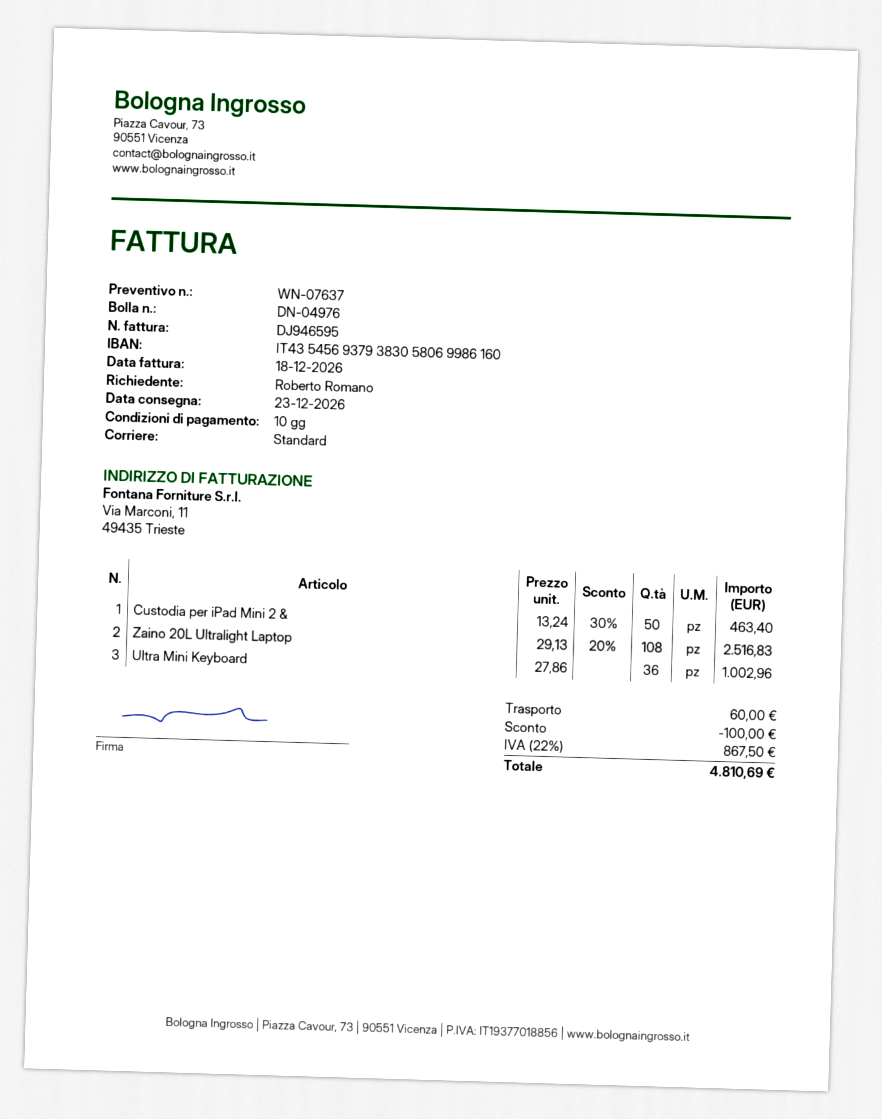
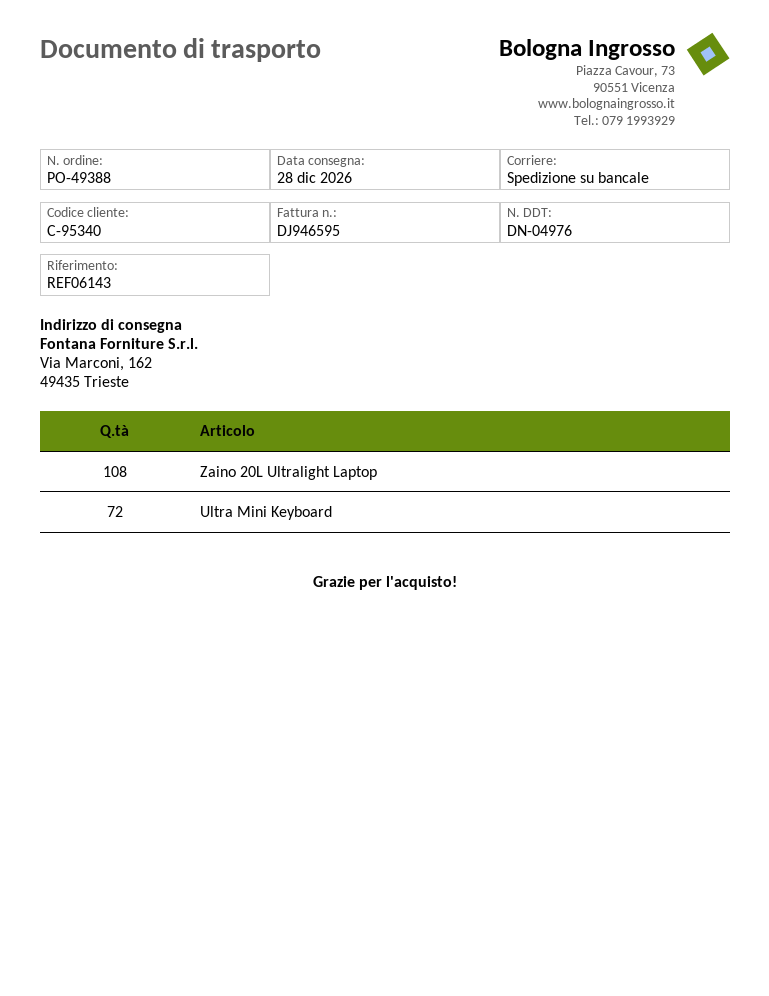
delivery date: 2026-12-23 -> 2026-12-28
shipping method: standard -> pallet freight
Custodia per iPad Mini 2 &: 50 -> none
Ultra Mini Keyboard: 36 -> 72

